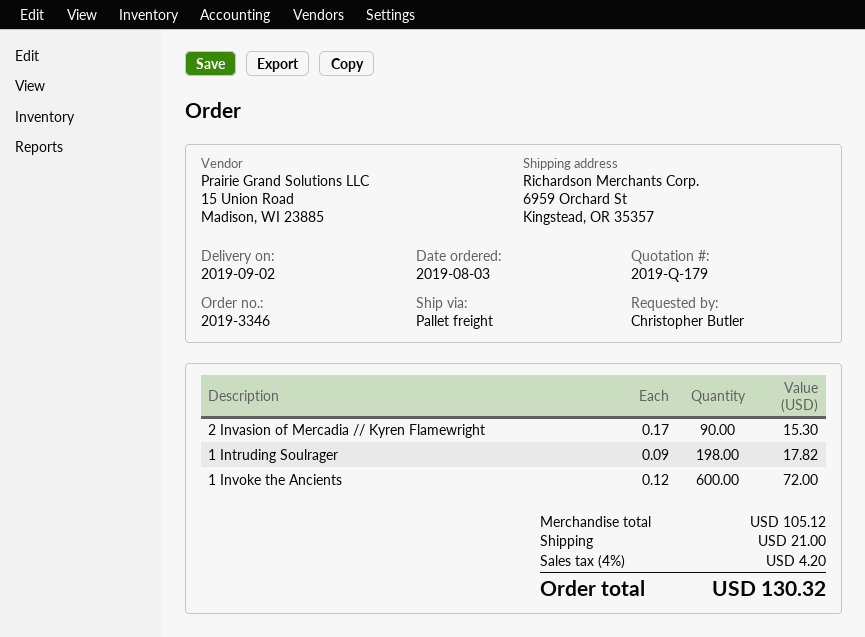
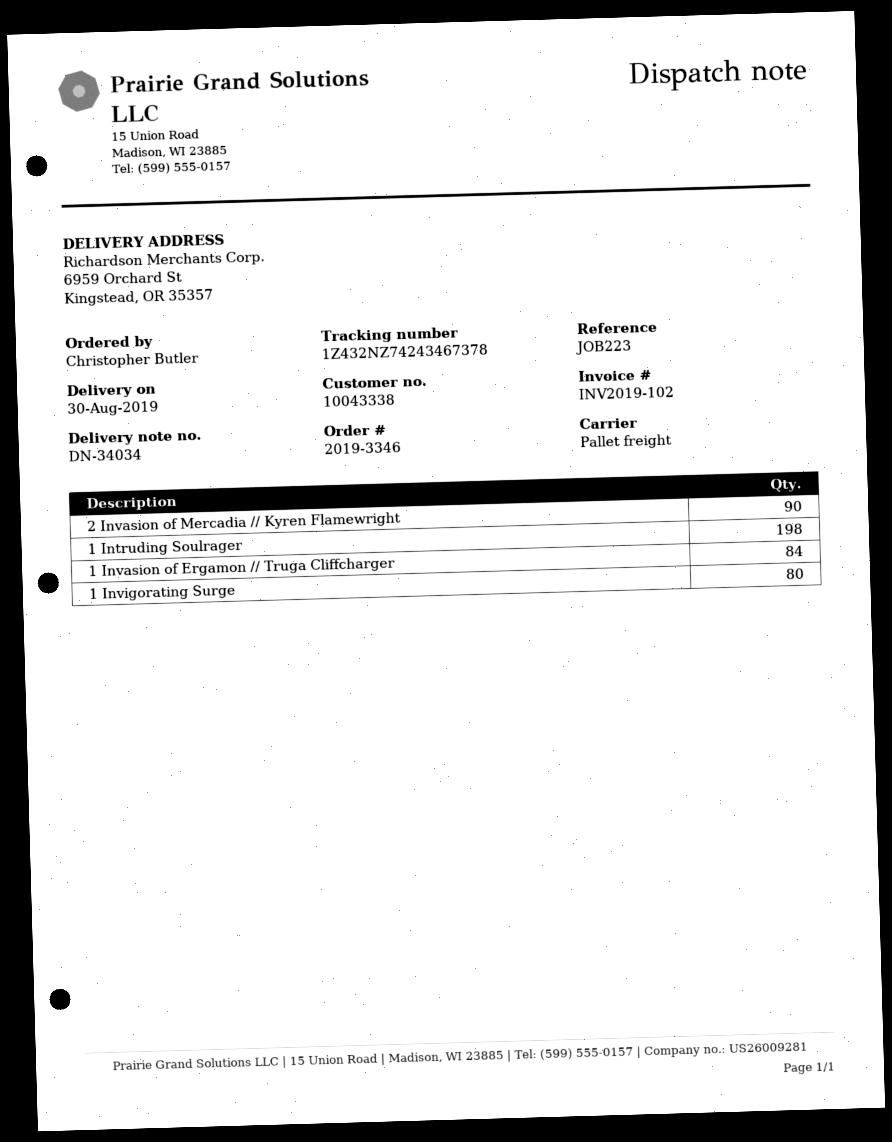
delivery date: 2019-09-02 -> 2019-08-30
1 Invoke the Ancients: 600 -> none
1 Invasion of Ergamon // Truga Cliffcharger: none -> 84
1 Invigorating Surge: none -> 80

